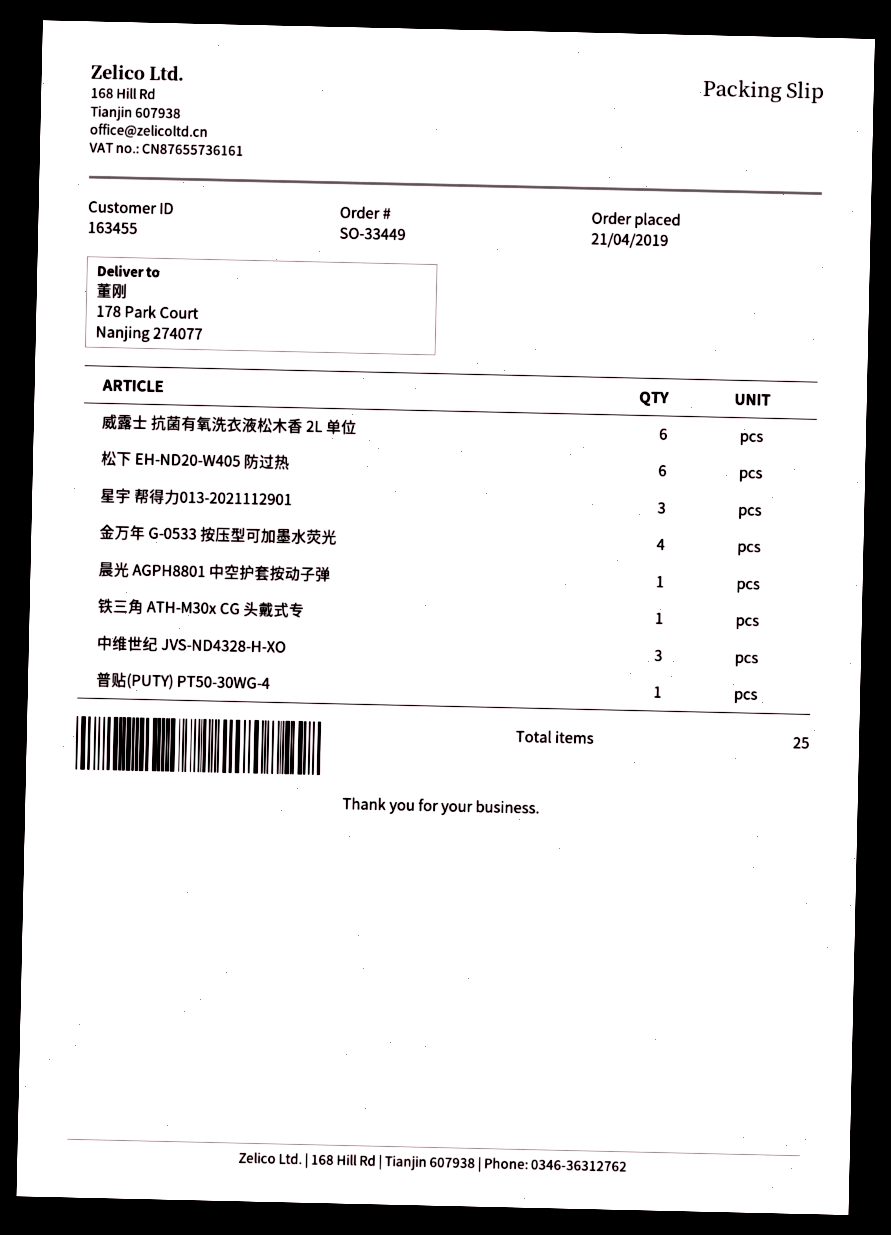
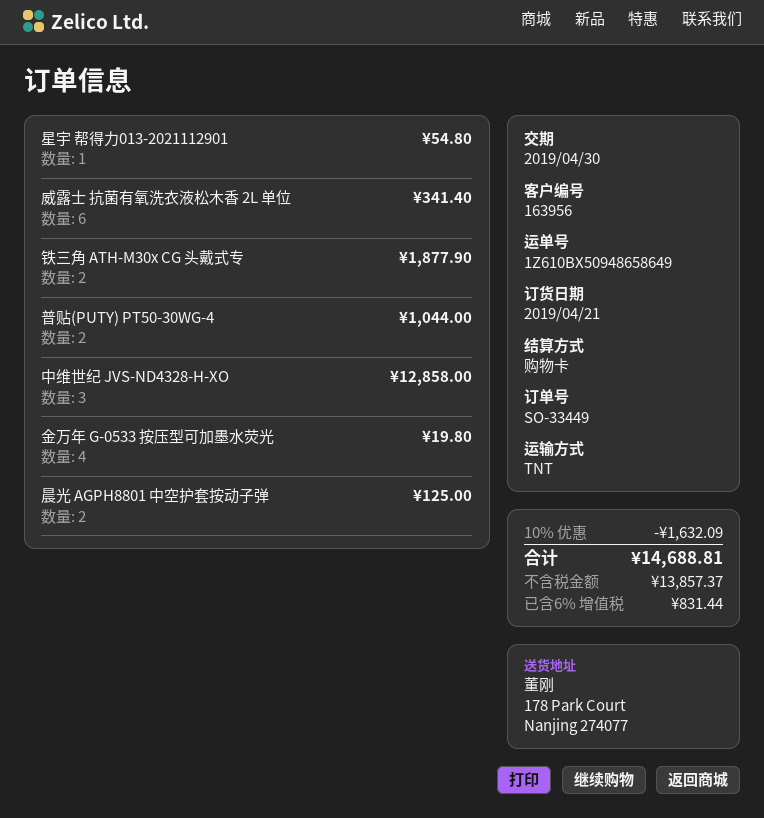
customer number: 163455 -> 163956
松下 EH-ND20-W405 防过热: 6 -> none
星宇 帮得力013-2021112901: 3 -> 1
晨光 AGPH8801 中空护套按动子弹: 1 -> 2
铁三角 ATH-M30x CG 头戴式专: 1 -> 2
普贴(PUTY) PT50-30WG-4: 1 -> 2

